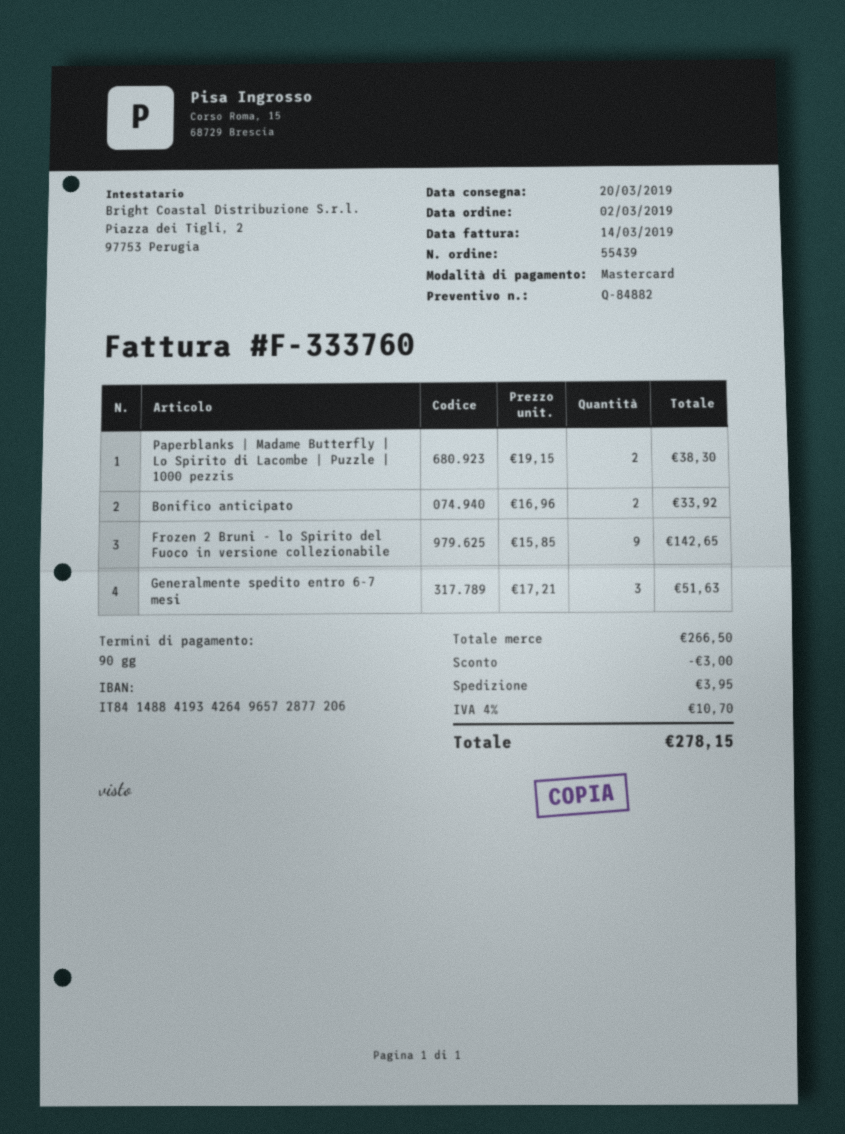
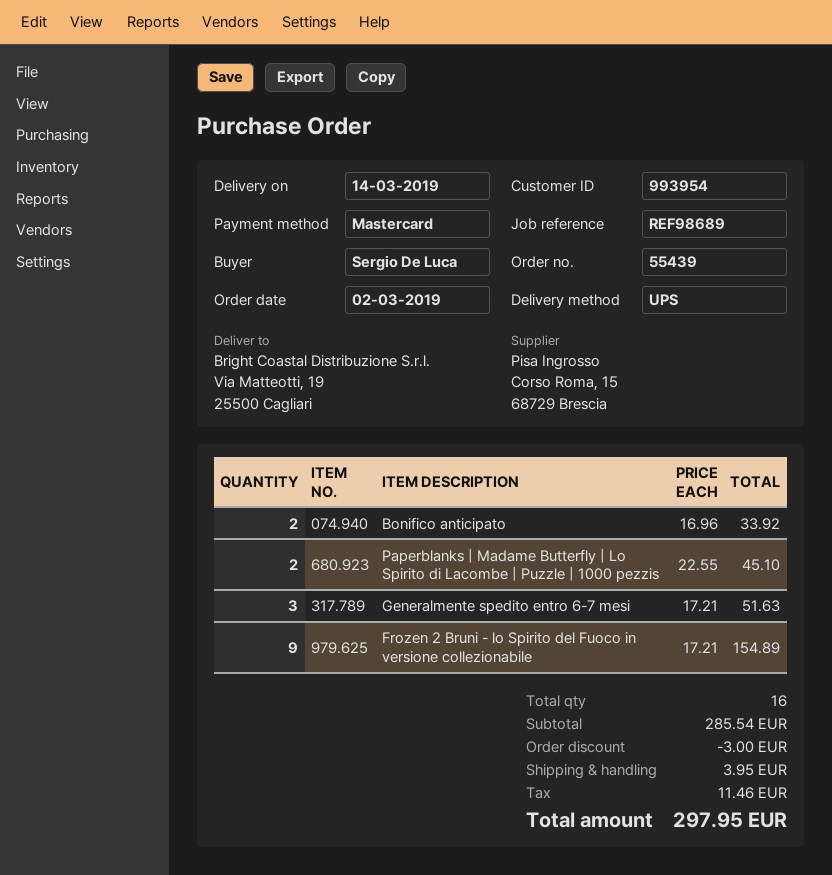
delivery date: 2019-03-20 -> 2019-03-14
Paperblanks | Madame Butterfly | Lo Spirito di Lacombe | Puzzle | 1000 pezzis: 2 x 19.15 = 38.30 -> 2 x 22.55 = 45.10
Frozen 2 Bruni - lo Spirito del Fuoco in versione collezionabile: 9 x 15.85 = 142.65 -> 9 x 17.21 = 154.89
subtotal: 266.50 -> 285.54
tax: 10.70 -> 11.46
total: 278.15 -> 297.95

